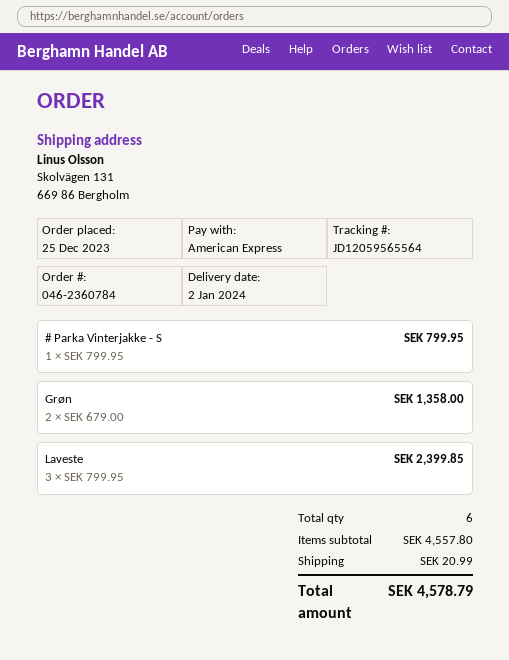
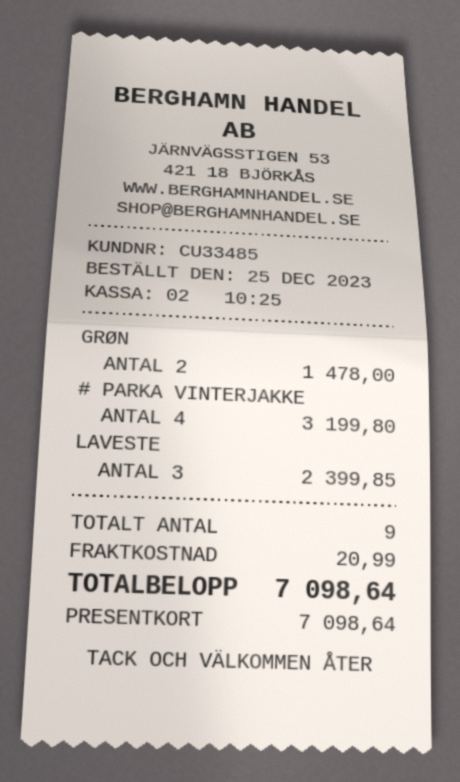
payment method: American Express -> gift card
# Parka Vinterjakke - S: 1 for 799.95 -> 4 for 3199.80
Grøn: 2 for 1358.00 -> 2 for 1478.00
total quantity: 6 -> 9
total: 4578.79 -> 7098.64

